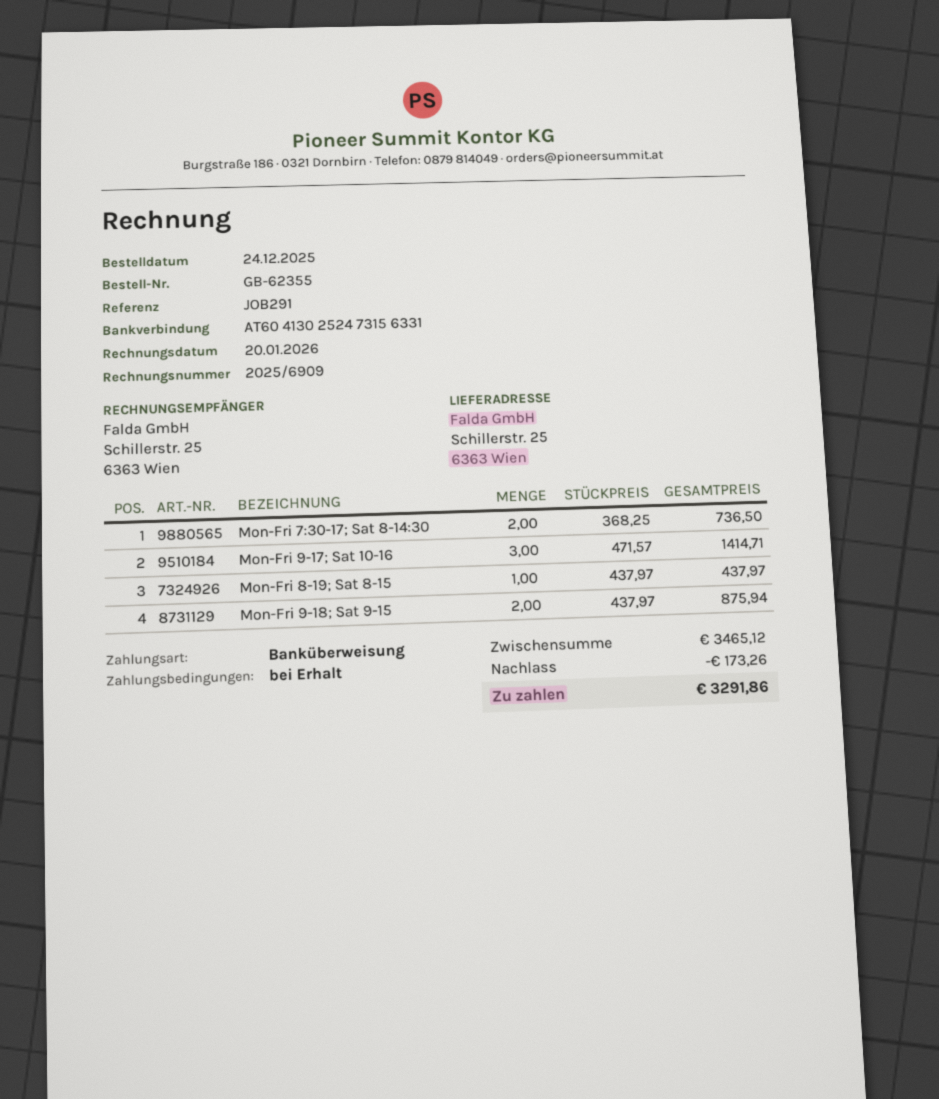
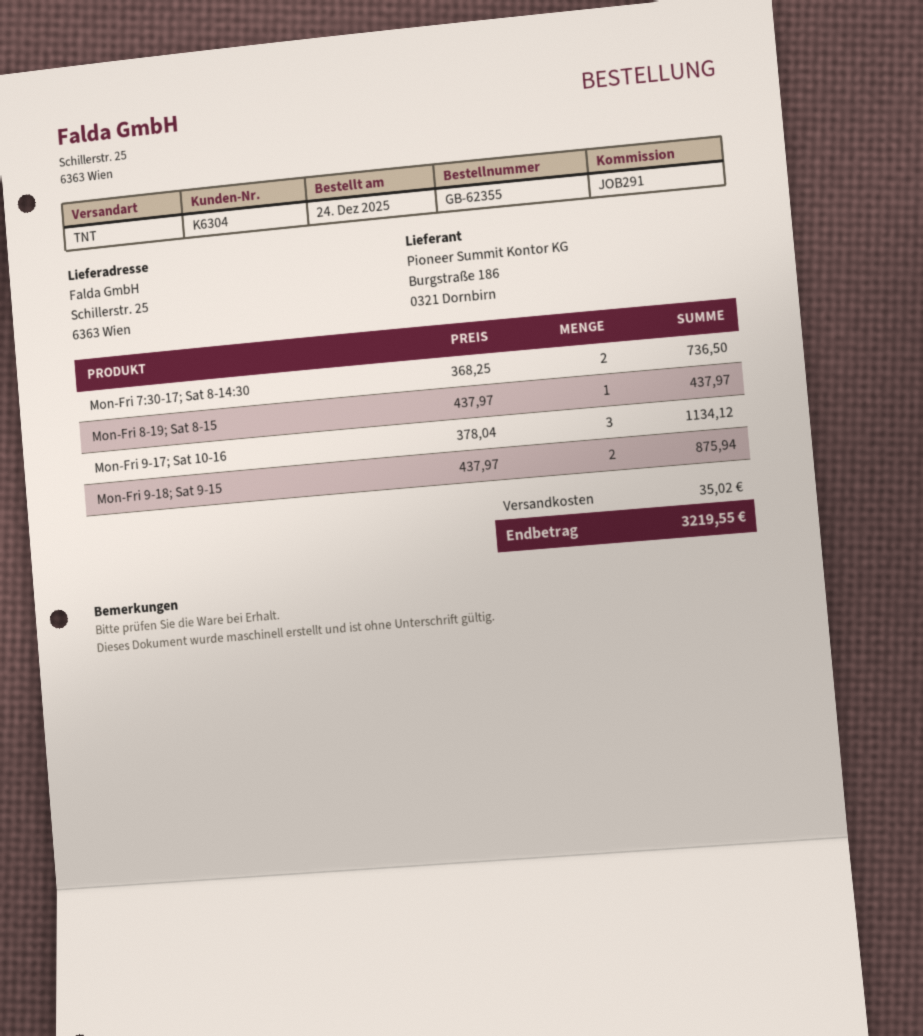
Mon-Fri 9-17; Sat 10-16: 3 x 471.57 = 1414.71 -> 3 x 378.04 = 1134.12
discount: 173.26 -> none
shipping: none -> 35.02
total: 3291.86 -> 3219.55

